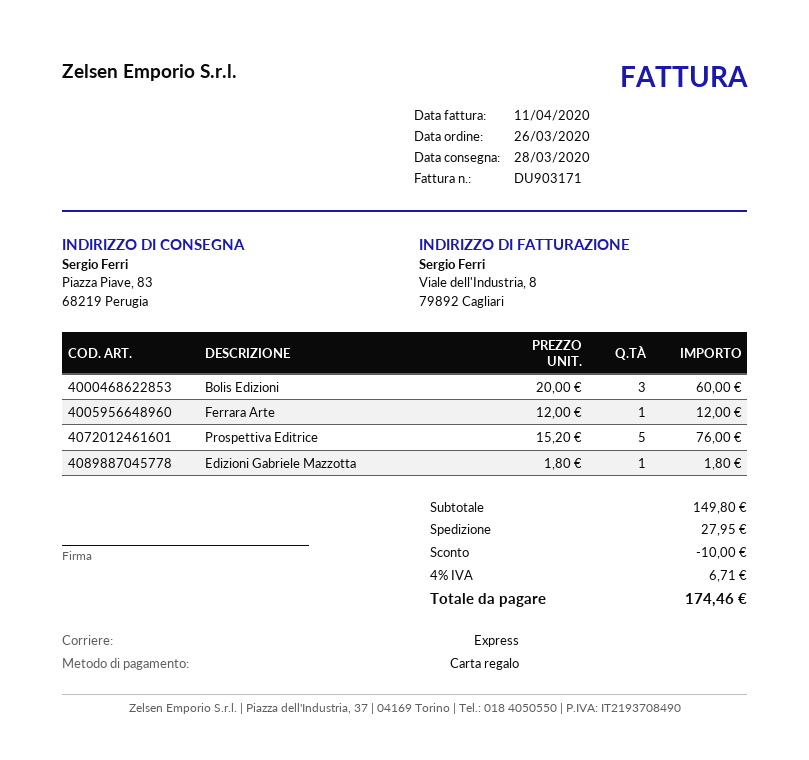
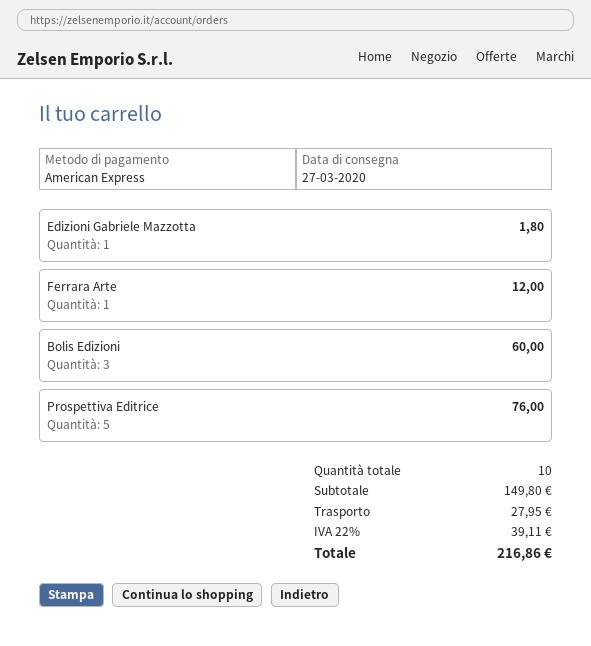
delivery date: 2020-03-28 -> 2020-03-27
payment method: gift card -> American Express
discount: 10.00 -> none
tax: 4% = 6.71 -> 22% = 39.11
total: 174.46 -> 216.86

